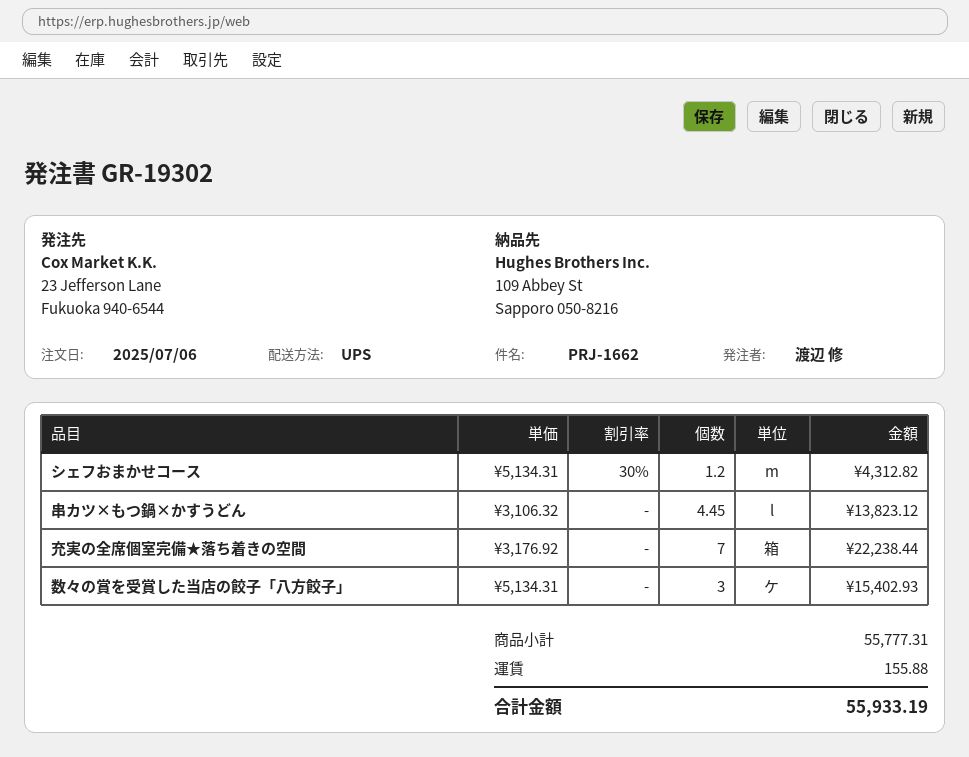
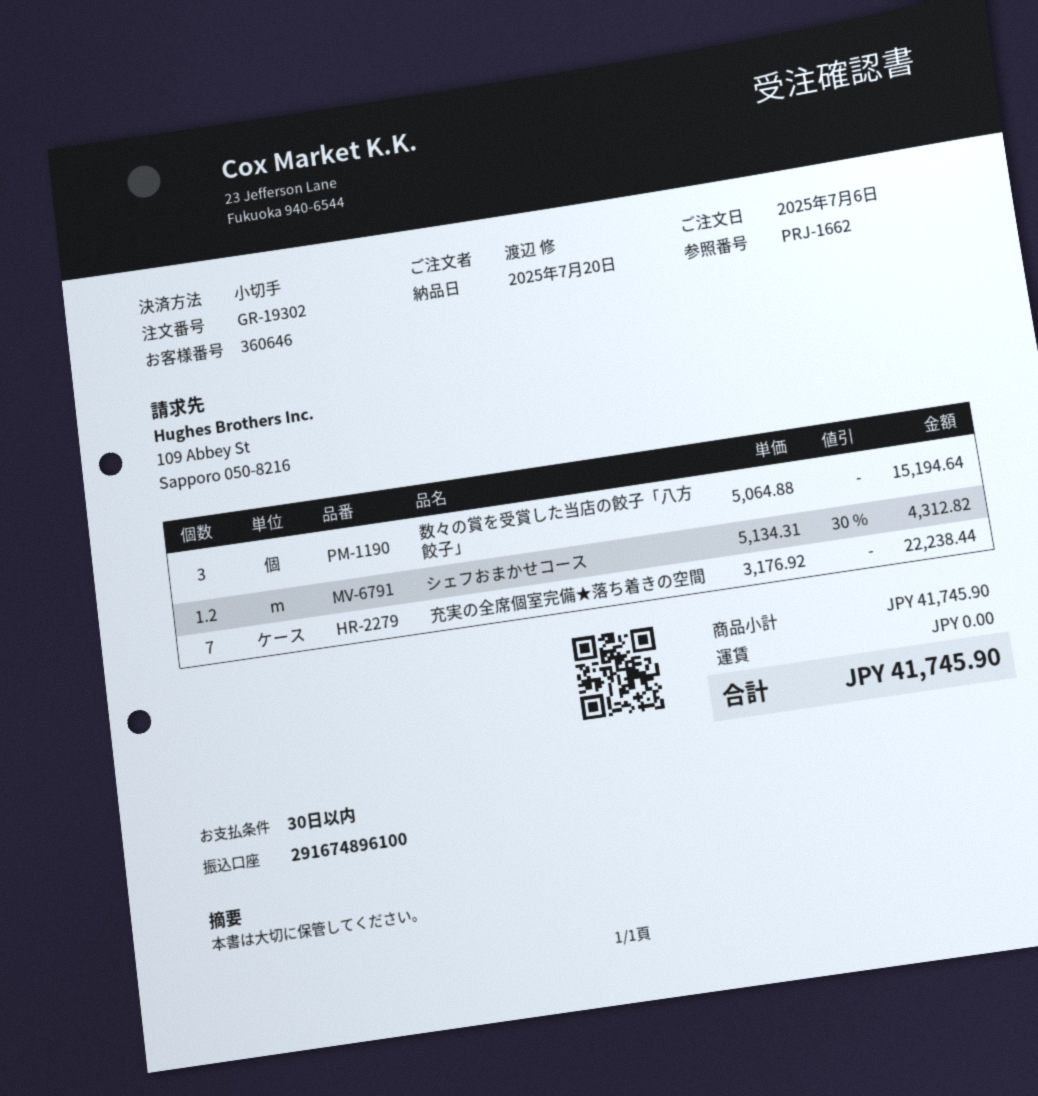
串カツ×もつ鍋×かすうどん: 4.45 x 3106.32 = 13823.12 -> none
数々の賞を受賞した当店の餃子「八方餃子」: 3 x 5134.31 = 15402.93 -> 3 x 5064.88 = 15194.64
subtotal: 55777.31 -> 41745.90
shipping: 155.88 -> 0.00
total: 55933.19 -> 41745.90

